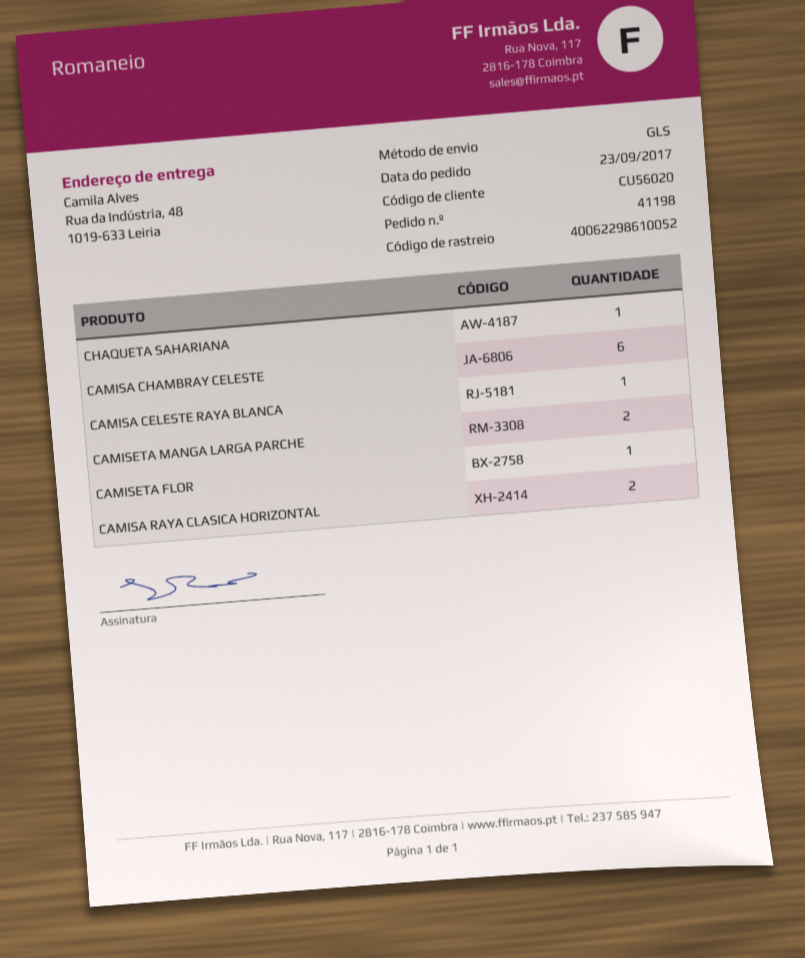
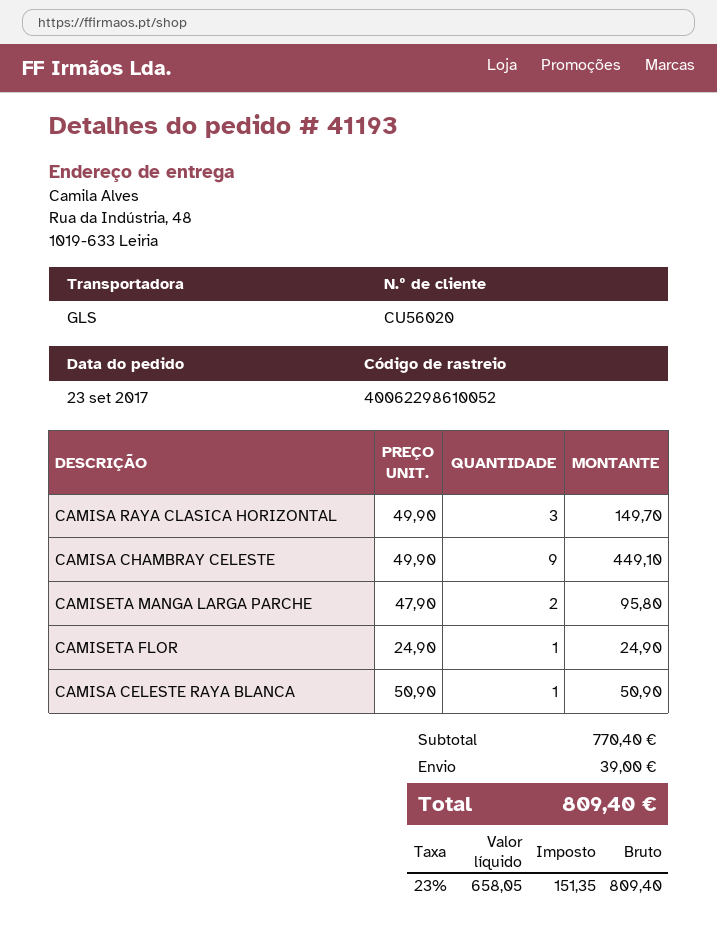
order number: 41198 -> 41193
CHAQUETA SAHARIANA: 1 -> none
CAMISA CHAMBRAY CELESTE: 6 -> 9
CAMISA RAYA CLASICA HORIZONTAL: 2 -> 3

